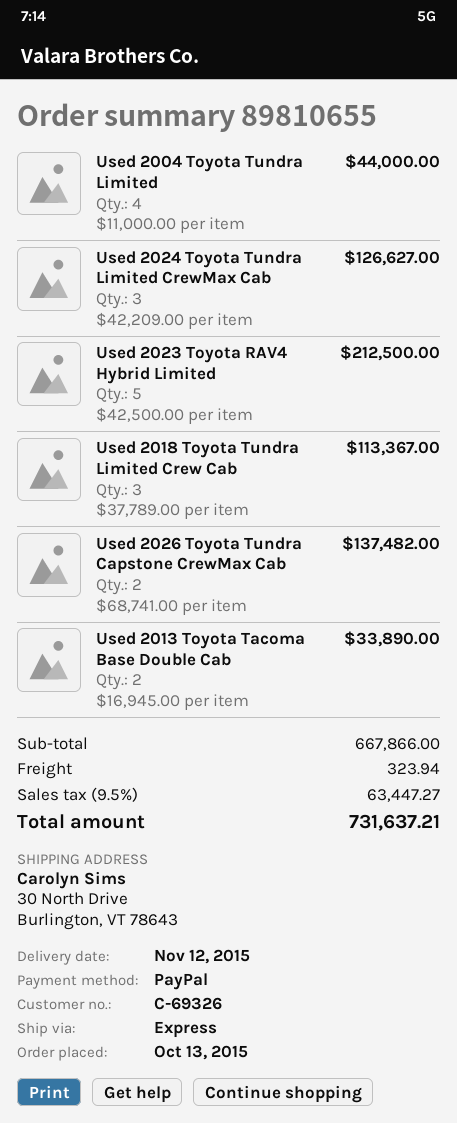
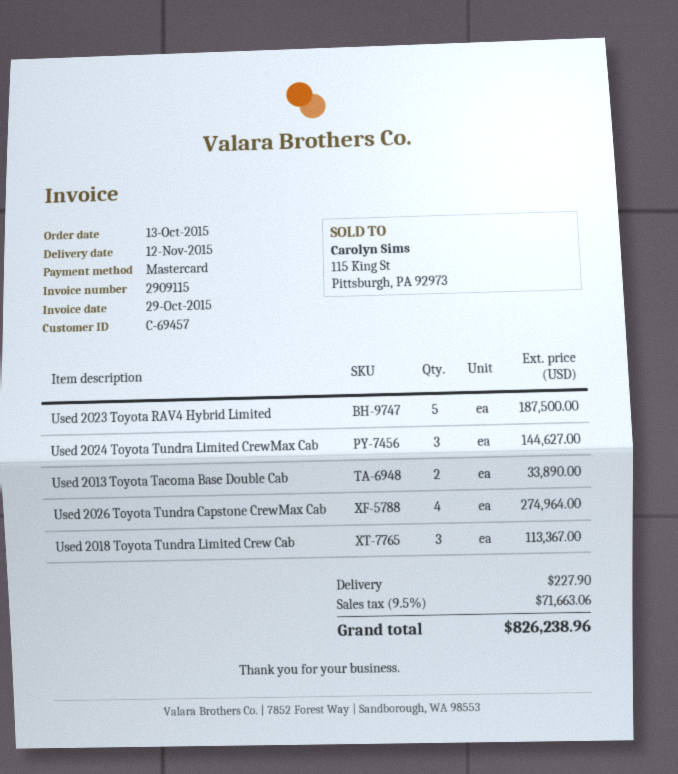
customer number: C-69326 -> C-69457
payment method: PayPal -> Mastercard
Used 2004 Toyota Tundra Limited: 4 for 44000.00 -> none
Used 2024 Toyota Tundra Limited CrewMax Cab: 3 for 126627.00 -> 3 for 144627.00
Used 2023 Toyota RAV4 Hybrid Limited: 5 for 212500.00 -> 5 for 187500.00
Used 2026 Toyota Tundra Capstone CrewMax Cab: 2 for 137482.00 -> 4 for 274964.00
shipping: 323.94 -> 227.90
tax: 9.5% = 63447.27 -> 9.5% = 71663.06
total: 731637.21 -> 826238.96

